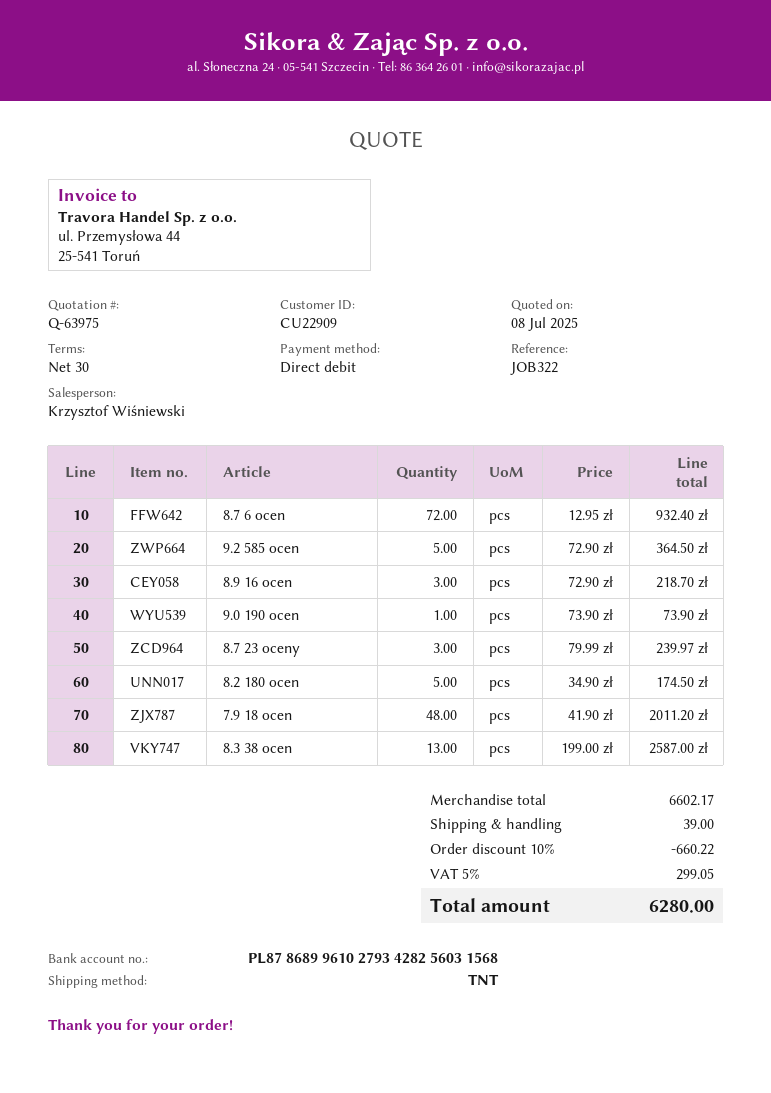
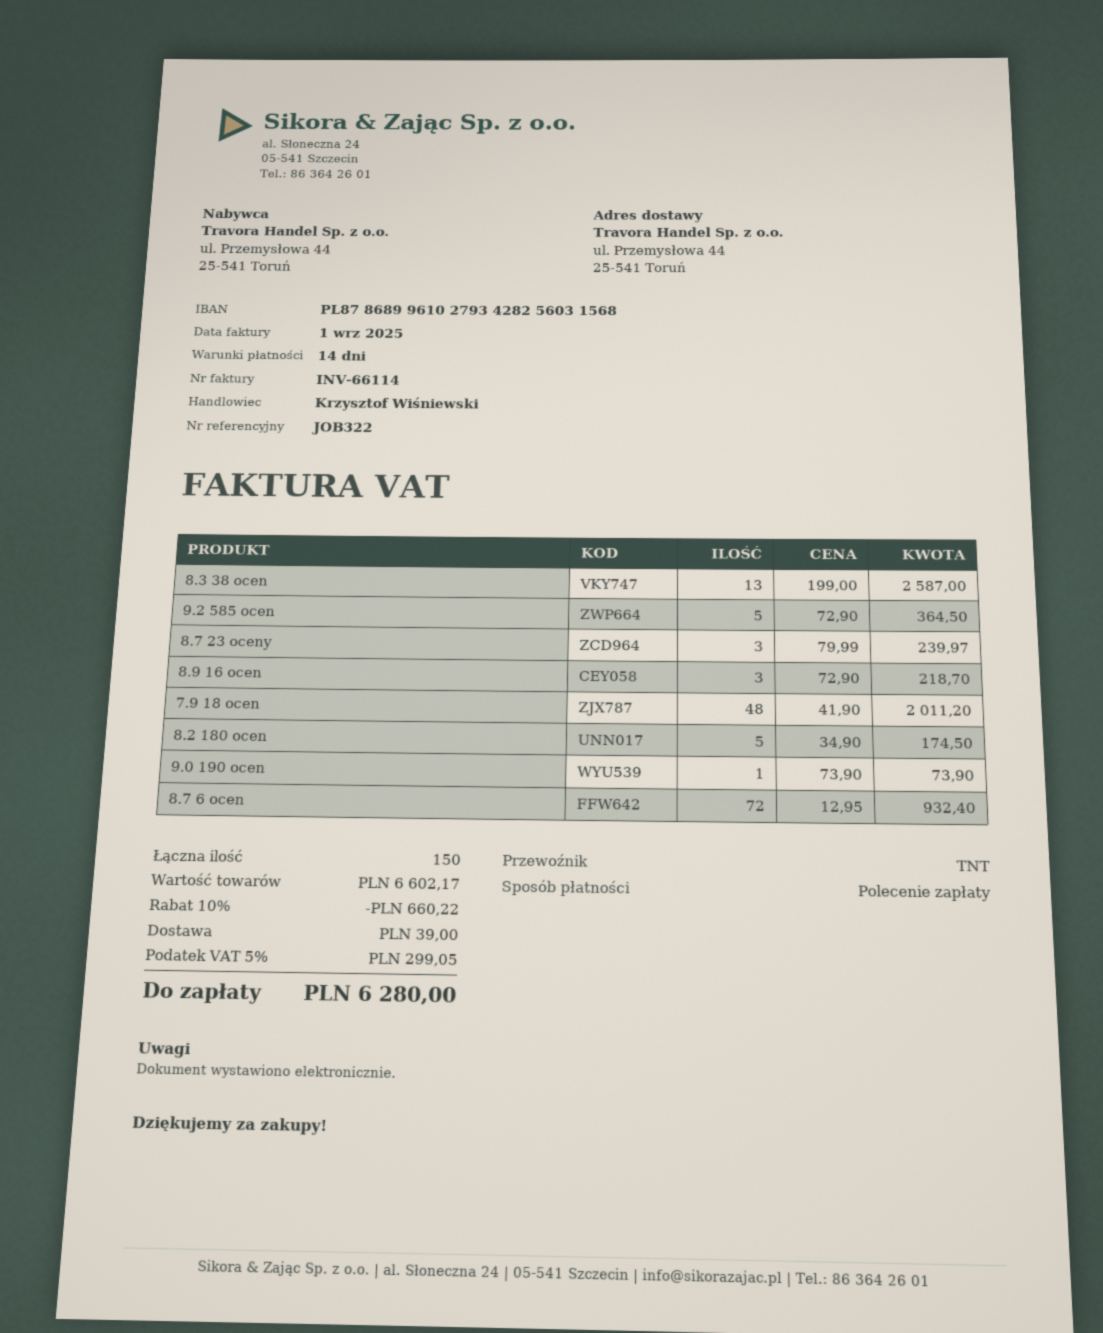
payment terms: 30 days -> 14 days

